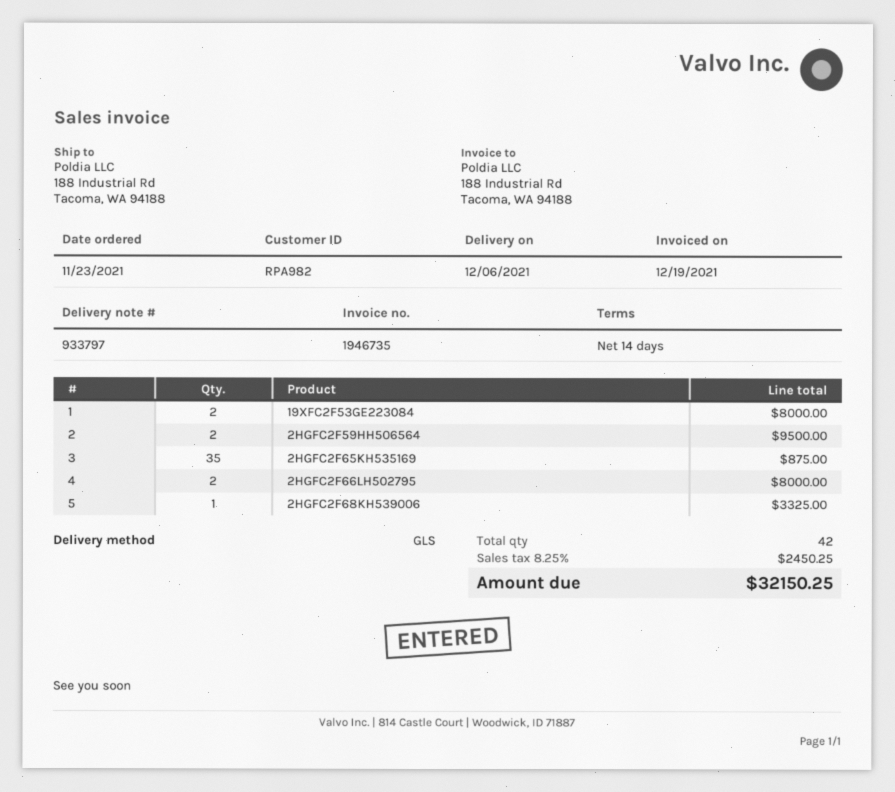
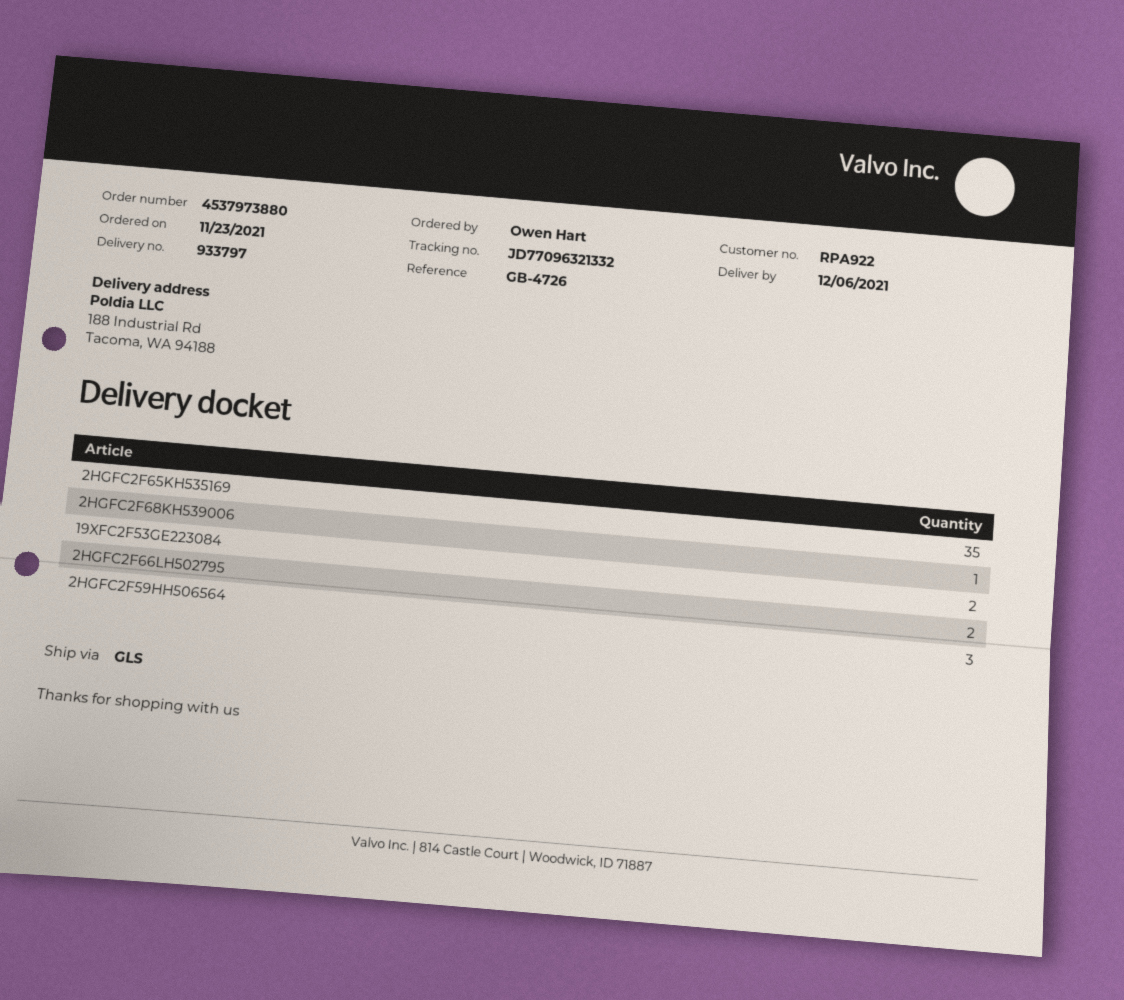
customer number: RPA982 -> RPA922
2HGFC2F59HH506564: 2 -> 3

